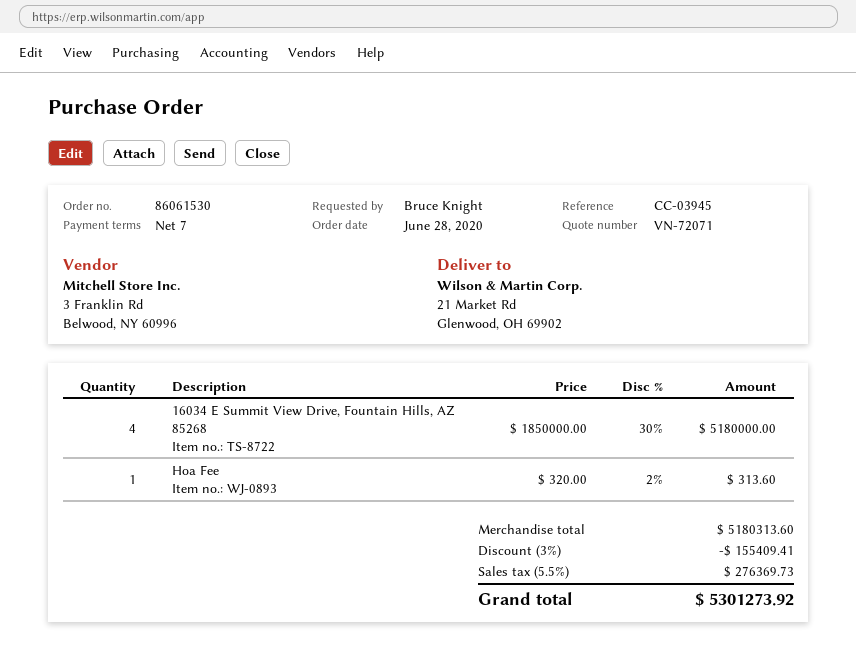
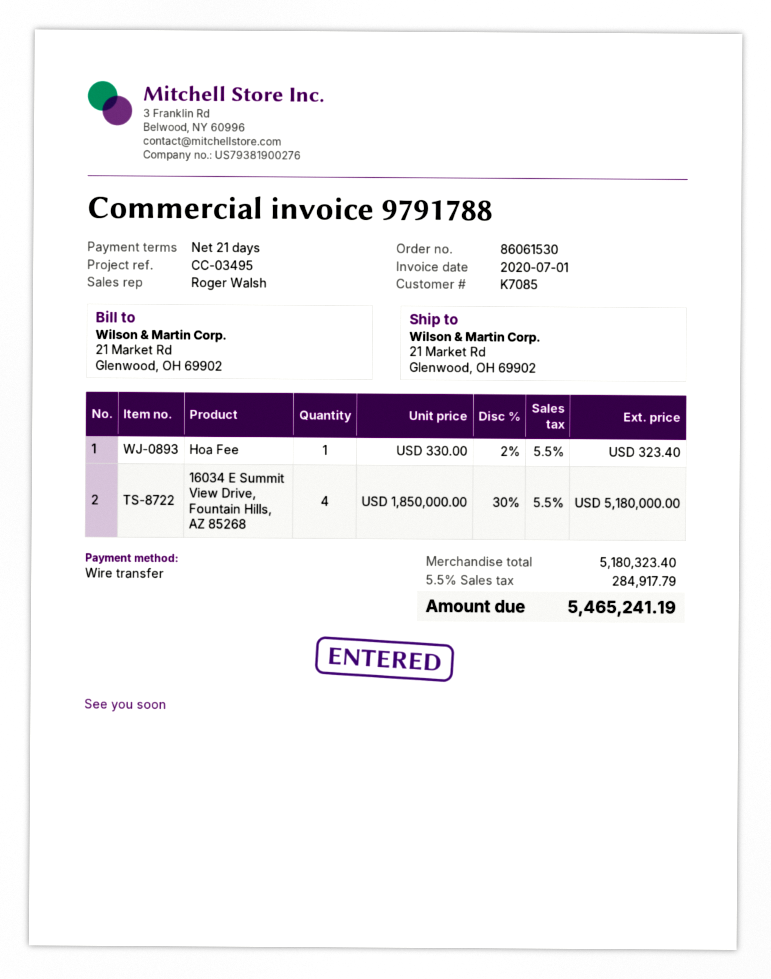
payment terms: 7 days -> 21 days
reference: CC-03945 -> CC-03495
Hoa Fee: 1 x 320.00 - 2% = 313.60 -> 1 x 330.00 - 2% = 323.40
subtotal: 5180313.60 -> 5180323.40
discount: 3% = 155409.41 -> none
tax: 5.5% = 276369.73 -> 5.5% = 284917.79
total: 5301273.92 -> 5465241.19

